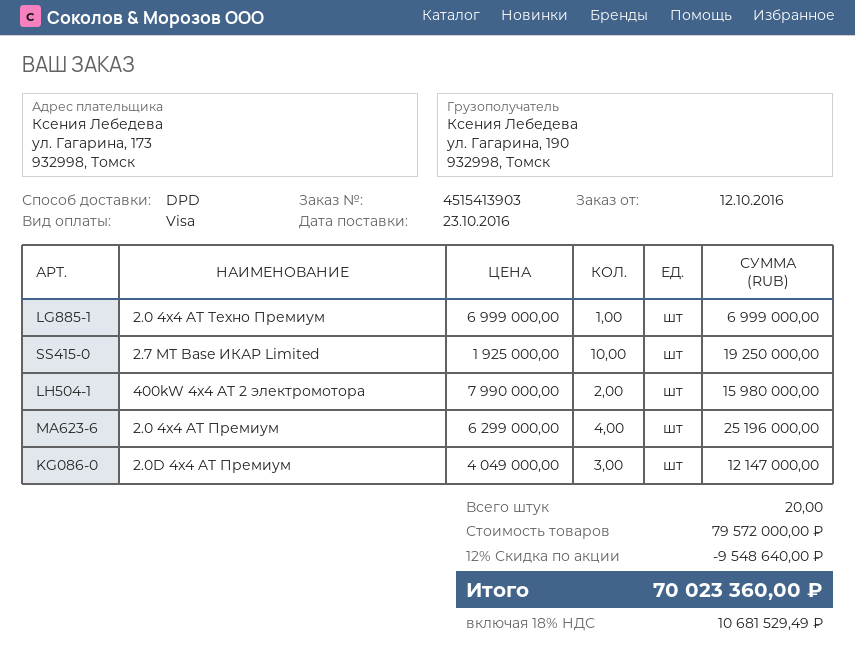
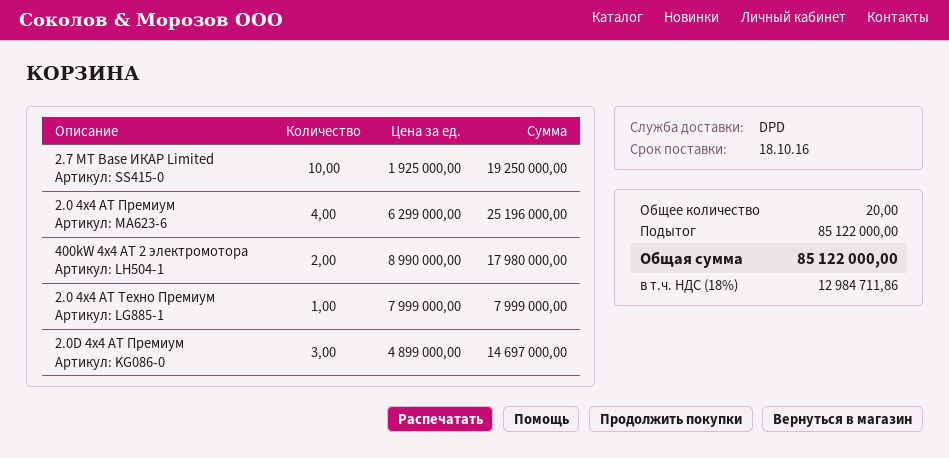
delivery date: 2016-10-23 -> 2016-10-18
2.0 4x4 AT Техно Премиум: 1 x 6999000.00 = 6999000.00 -> 1 x 7999000.00 = 7999000.00
400kW 4x4 AT 2 электромотора: 2 x 7990000.00 = 15980000.00 -> 2 x 8990000.00 = 17980000.00
2.0D 4x4 AT Премиум: 3 x 4049000.00 = 12147000.00 -> 3 x 4899000.00 = 14697000.00
subtotal: 79572000.00 -> 85122000.00
discount: 12% = 9548640.00 -> none
tax: 18% = 10681529.49 -> 18% = 12984711.86
total: 70023360.00 -> 85122000.00

